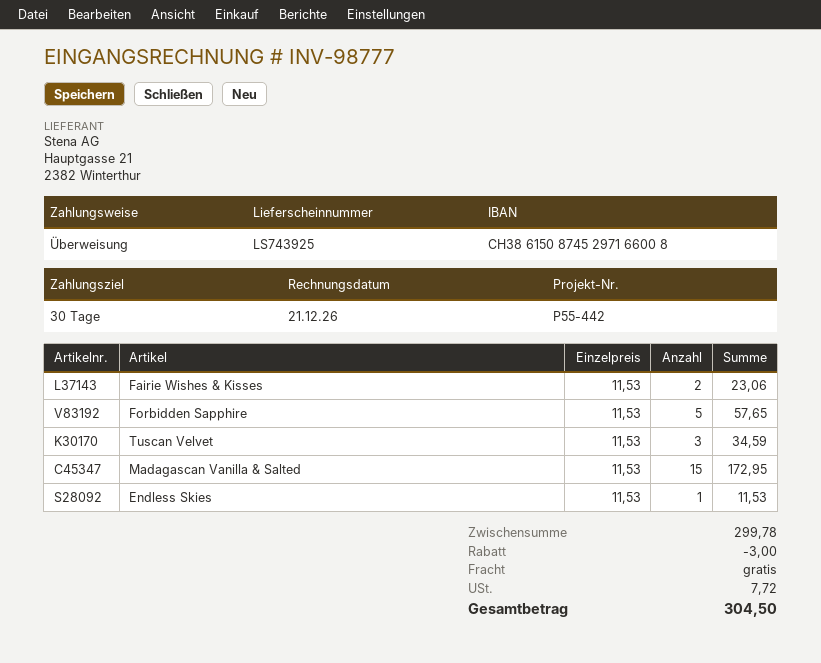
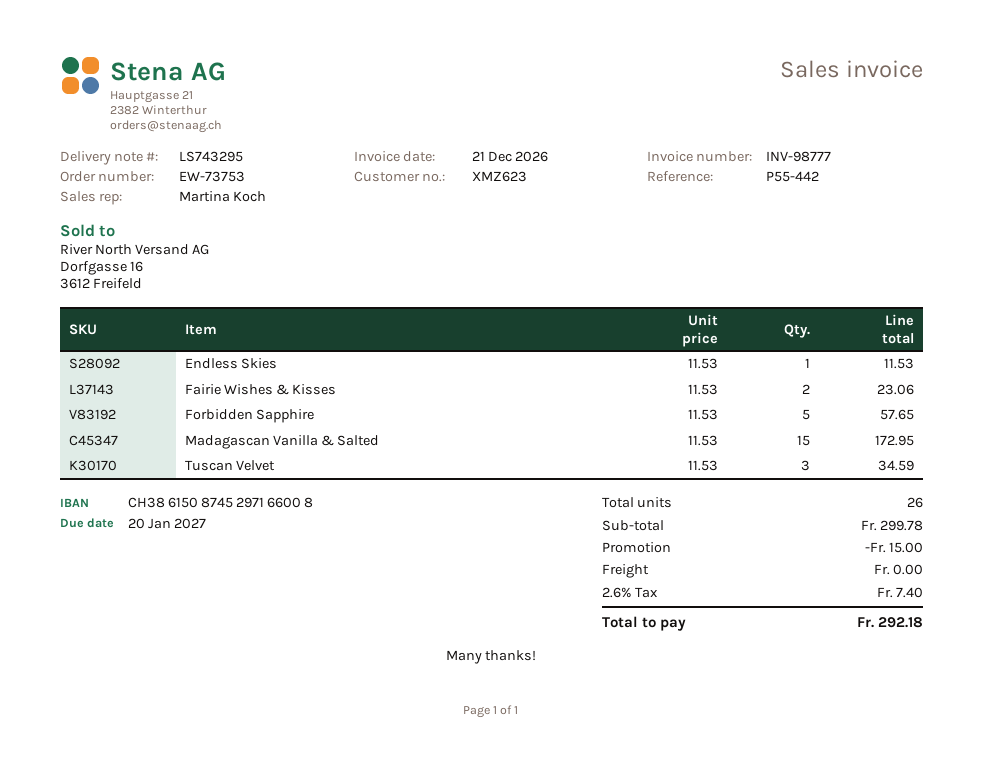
delivery note number: LS743925 -> LS743295
discount: 3.00 -> 15.00
tax: 7.72 -> 7.40
total: 304.50 -> 292.18

